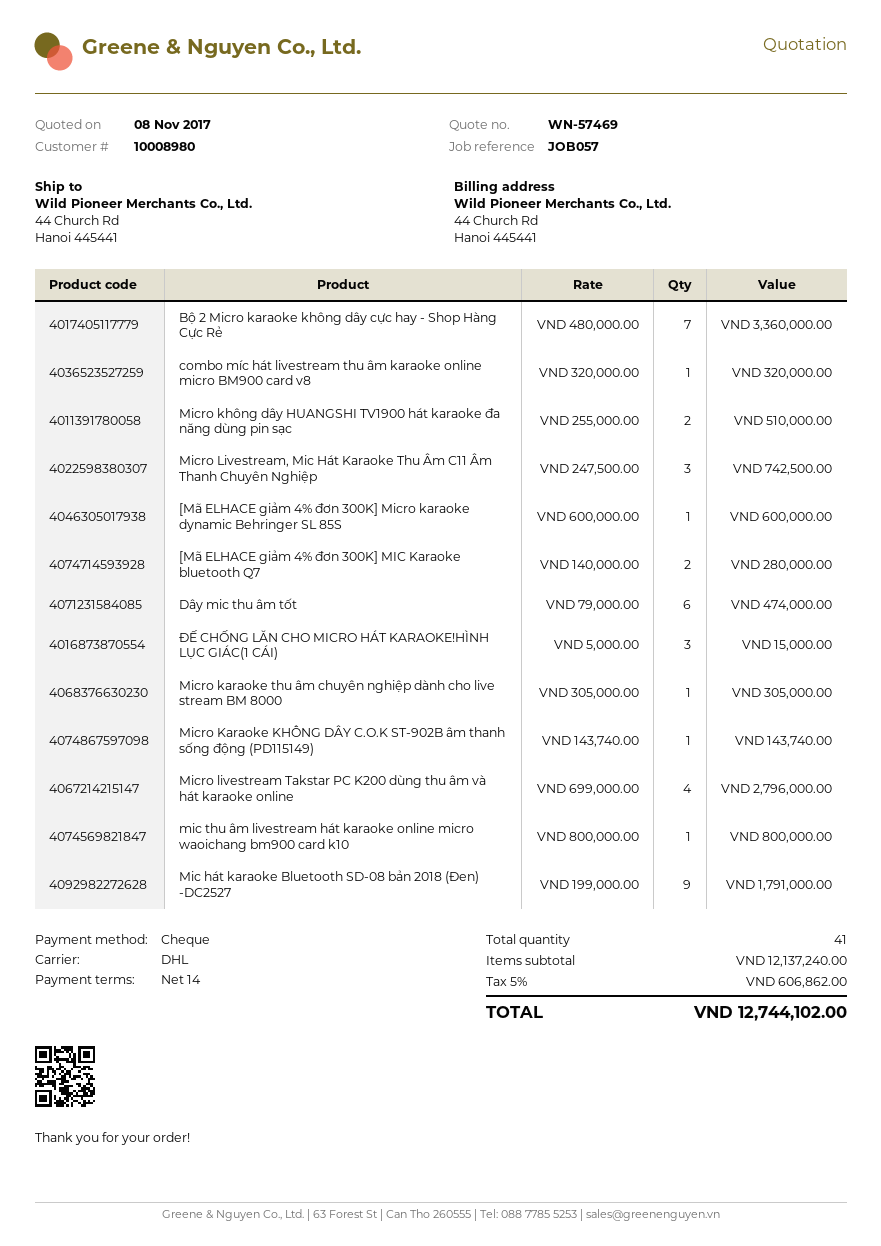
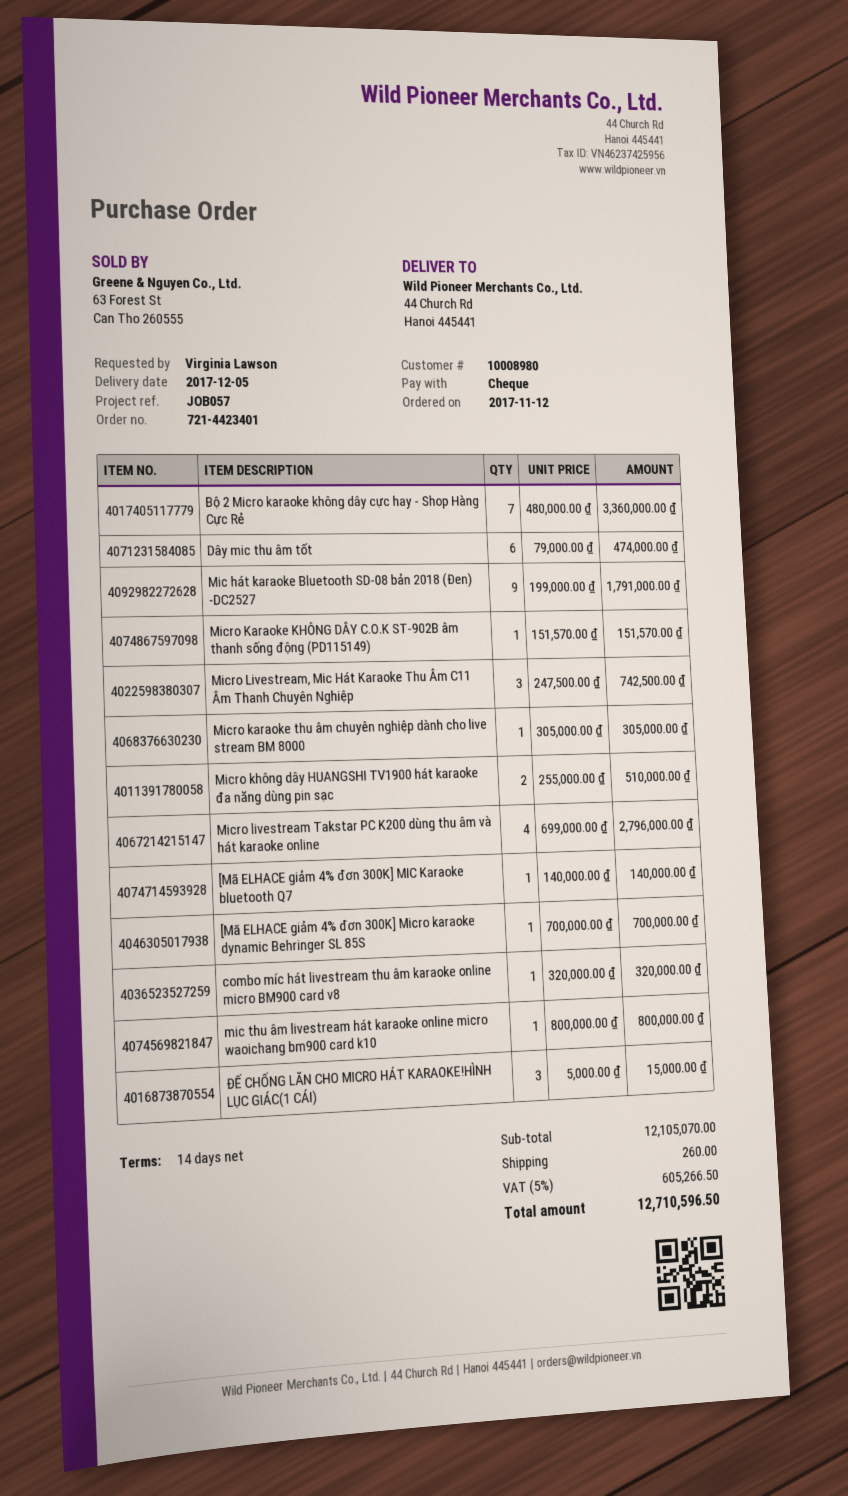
[Mã ELHACE giảm 4% đơn 300K] Micro karaoke dynamic Behringer SL 85S: 1 x 600000.00 = 600000.00 -> 1 x 700000.00 = 700000.00
[Mã ELHACE giảm 4% đơn 300K] MIC Karaoke bluetooth Q7: 2 x 140000.00 = 280000.00 -> 1 x 140000.00 = 140000.00
Micro Karaoke KHÔNG DÂY C.O.K ST-902B âm thanh sống động (PD115149): 1 x 143740.00 = 143740.00 -> 1 x 151570.00 = 151570.00
subtotal: 12137240.00 -> 12105070.00
shipping: none -> 260.00
tax: 5% = 606862.00 -> 5% = 605266.50
total: 12744102.00 -> 12710596.50

